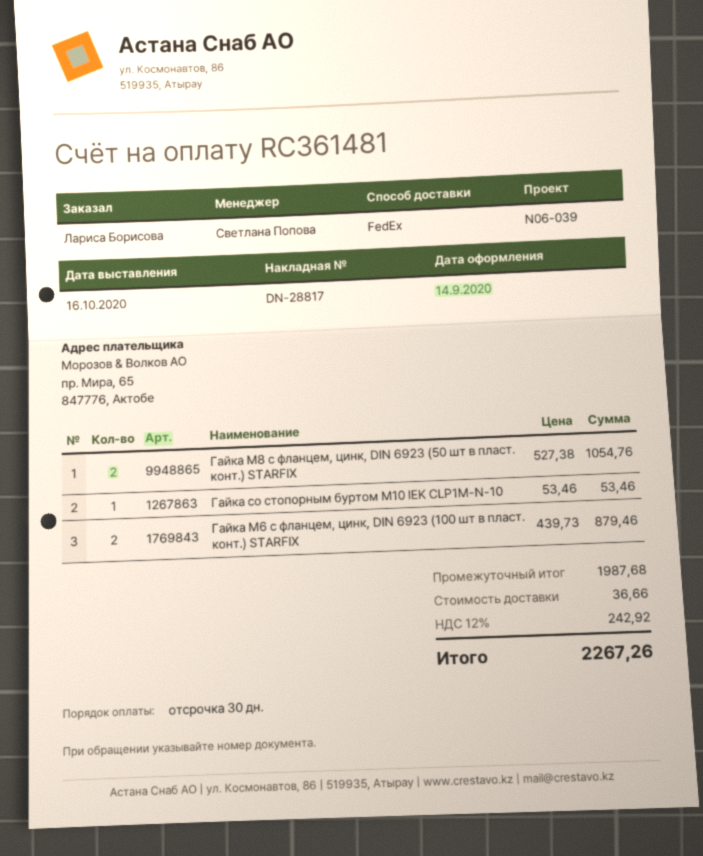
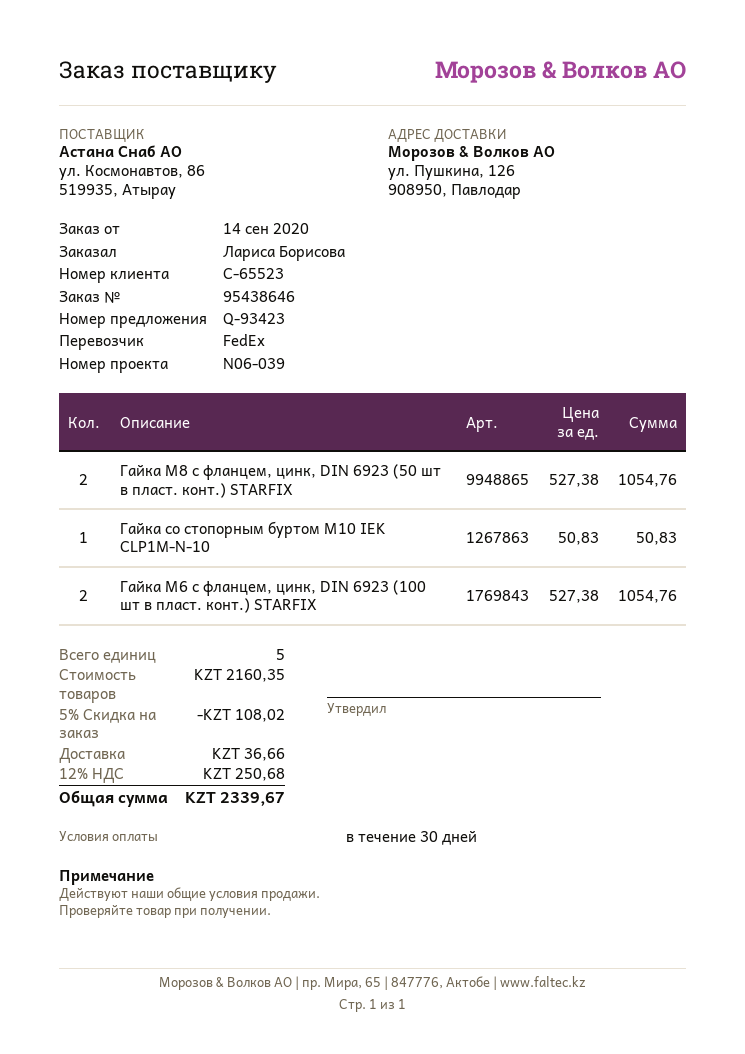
Гайка со стопорным буртом М10 IEK CLP1M-N-10: 1 x 53.46 = 53.46 -> 1 x 50.83 = 50.83
Гайка М6 с фланцем, цинк, DIN 6923 (100 шт в пласт. конт.) STARFIX: 2 x 439.73 = 879.46 -> 2 x 527.38 = 1054.76
subtotal: 1987.68 -> 2160.35
discount: none -> 5% = 108.02
tax: 12% = 242.92 -> 12% = 250.68
total: 2267.26 -> 2339.67

